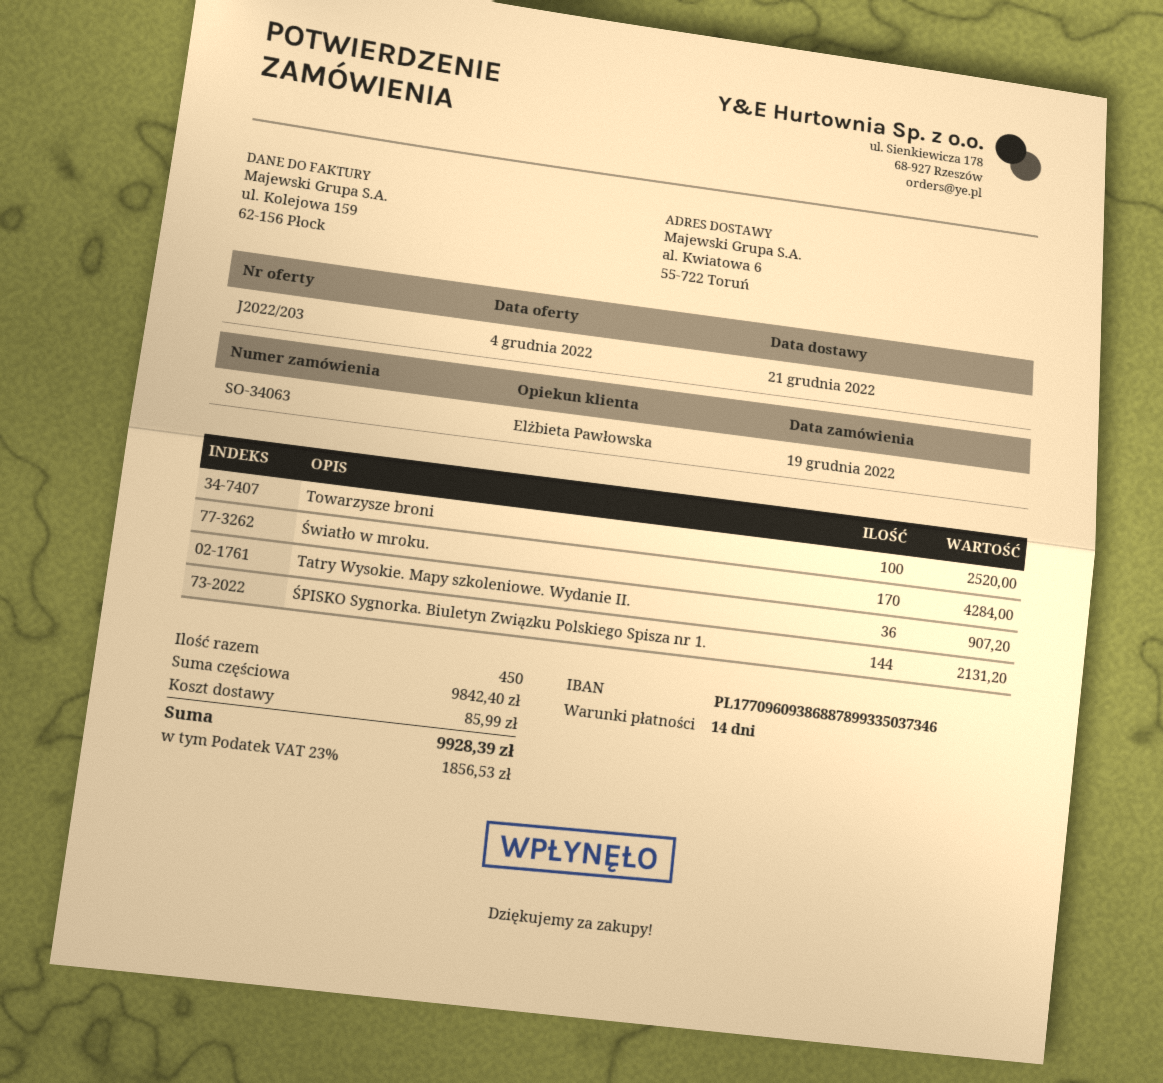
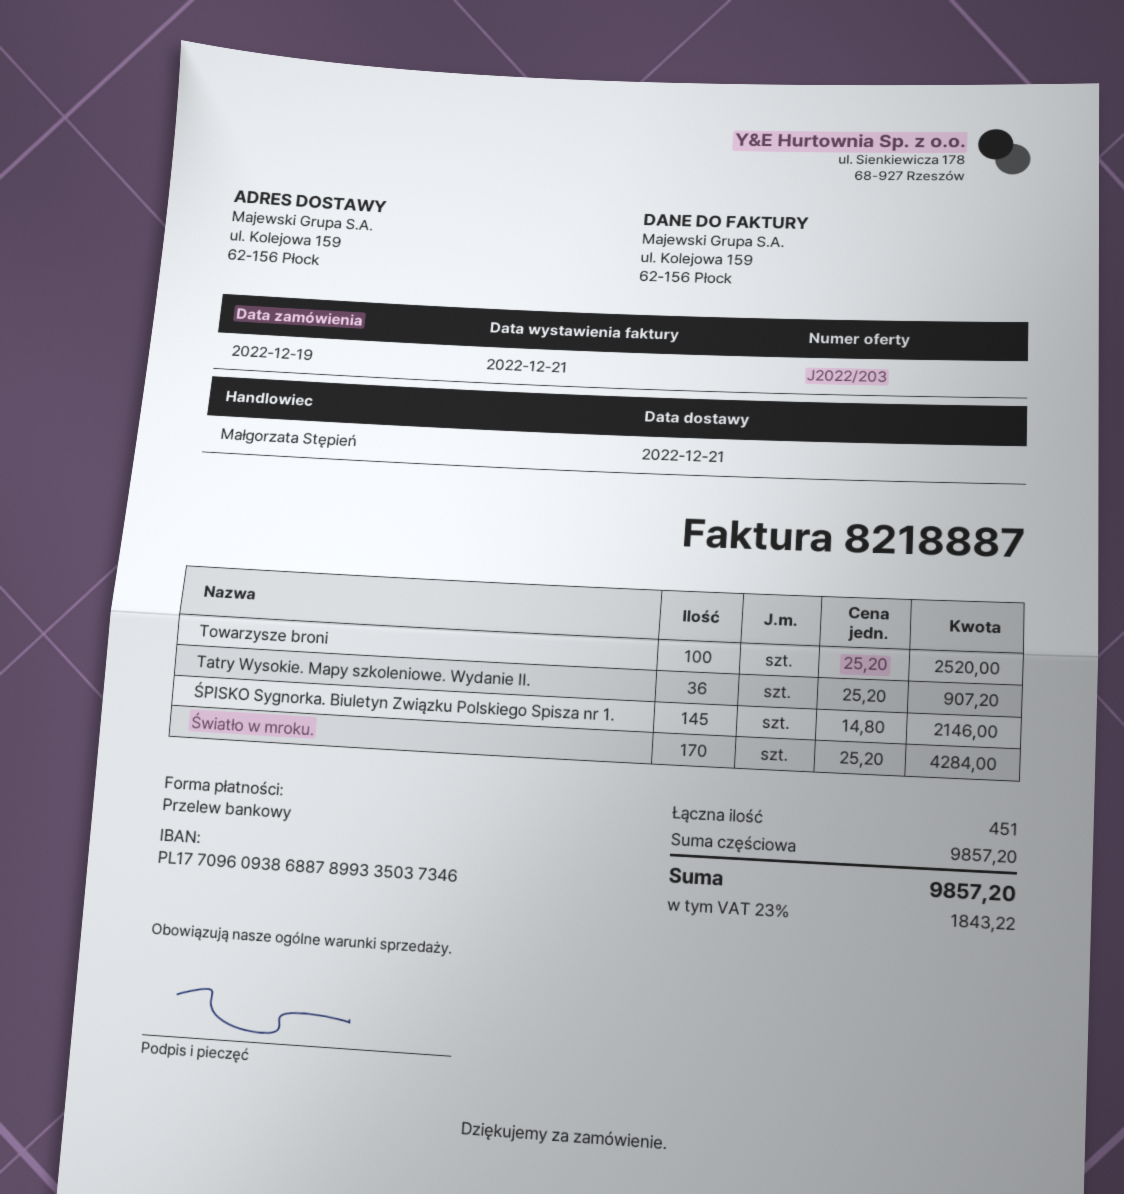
sales rep: Elżbieta Pawłowska -> Małgorzata Stępień
ship to: al. Kwiatowa 6, 55-722 Toruń -> ul. Kolejowa 159, 62-156 Płock
ŚPISKO Sygnorka. Biuletyn Związku Polskiego Spisza nr 1.: 144 for 2131.20 -> 145 for 2146.00
total quantity: 450 -> 451
subtotal: 9842.40 -> 9857.20
shipping: 85.99 -> none
tax: 23% = 1856.53 -> 23% = 1843.22
total: 9928.39 -> 9857.20

